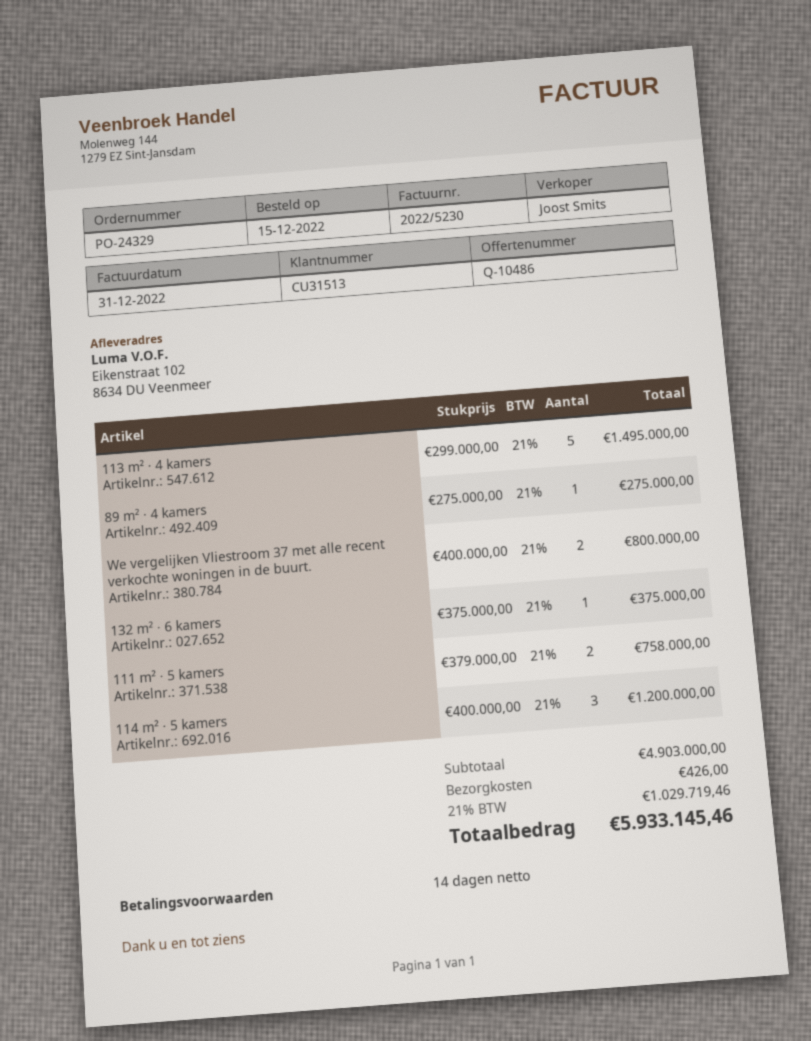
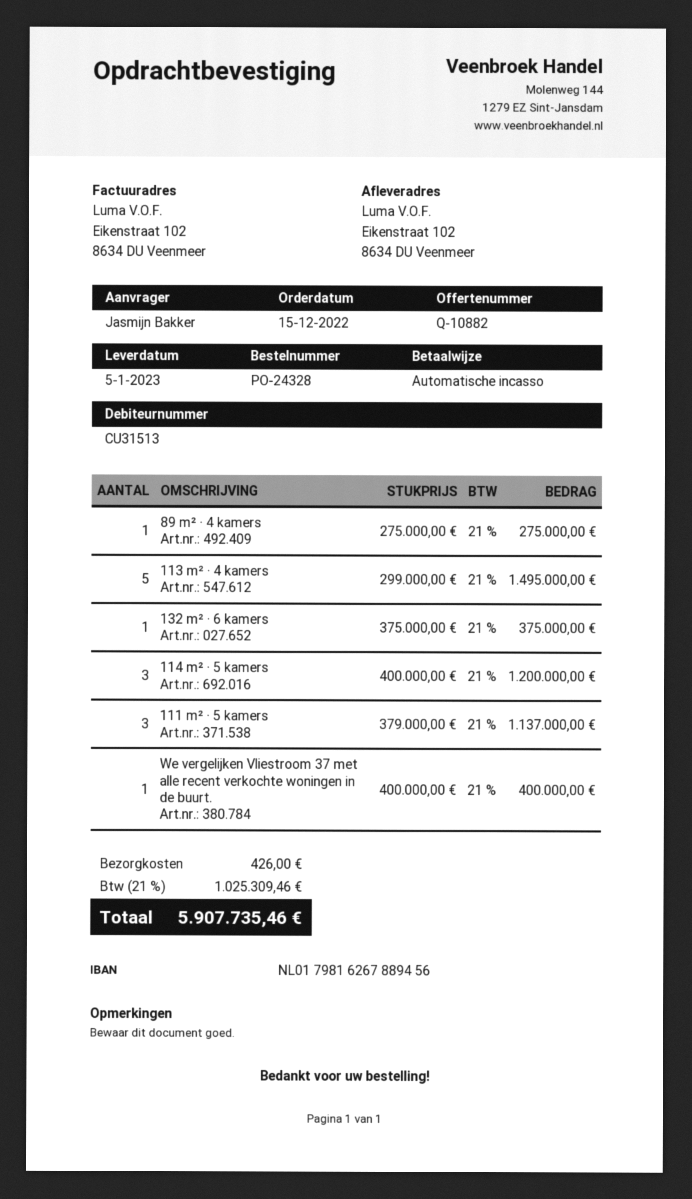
quote number: Q-10486 -> Q-10882
order number: PO-24329 -> PO-24328
We vergelijken Vliestroom 37 met alle recent verkochte woningen in de buurt.: 2 x 400000.00 = 800000.00 -> 1 x 400000.00 = 400000.00
111 m² · 5 kamers: 2 x 379000.00 = 758000.00 -> 3 x 379000.00 = 1137000.00
tax: 21% = 1029719.46 -> 21% = 1025309.46
total: 5933145.46 -> 5907735.46

